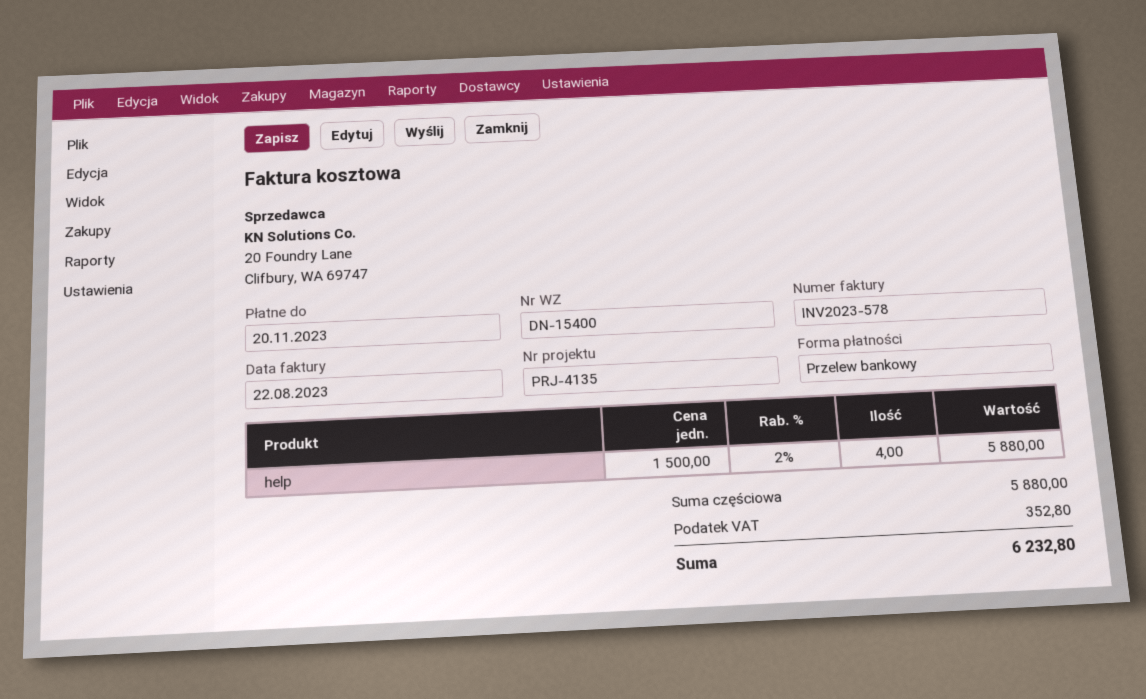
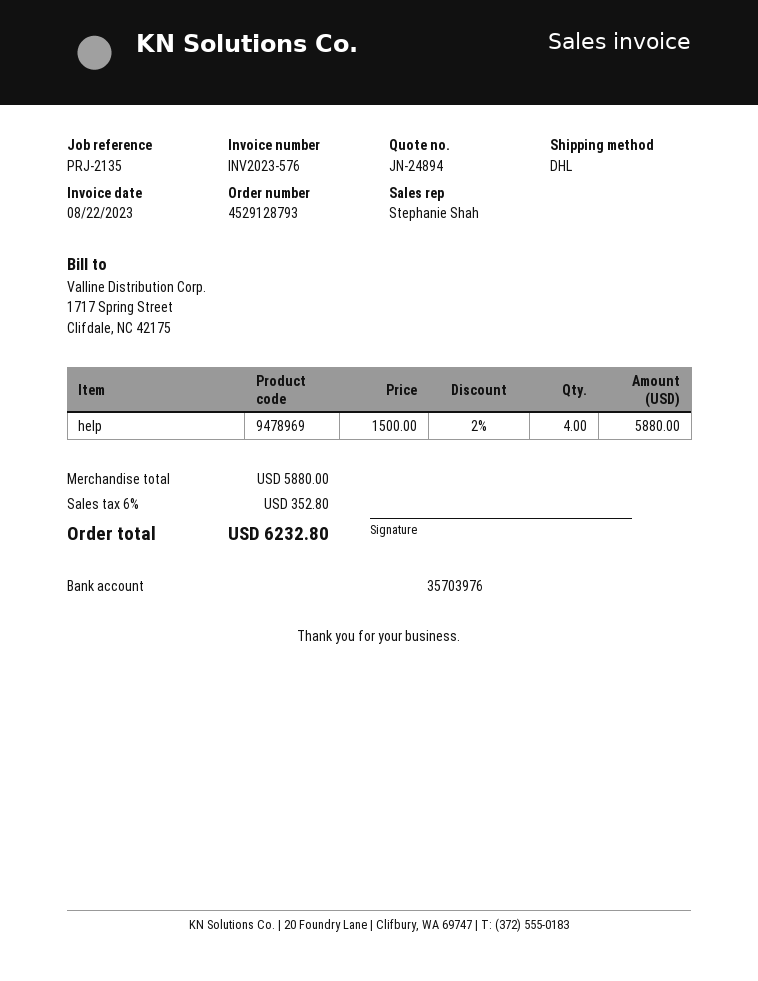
invoice number: INV2023-578 -> INV2023-576
reference: PRJ-4135 -> PRJ-2135

